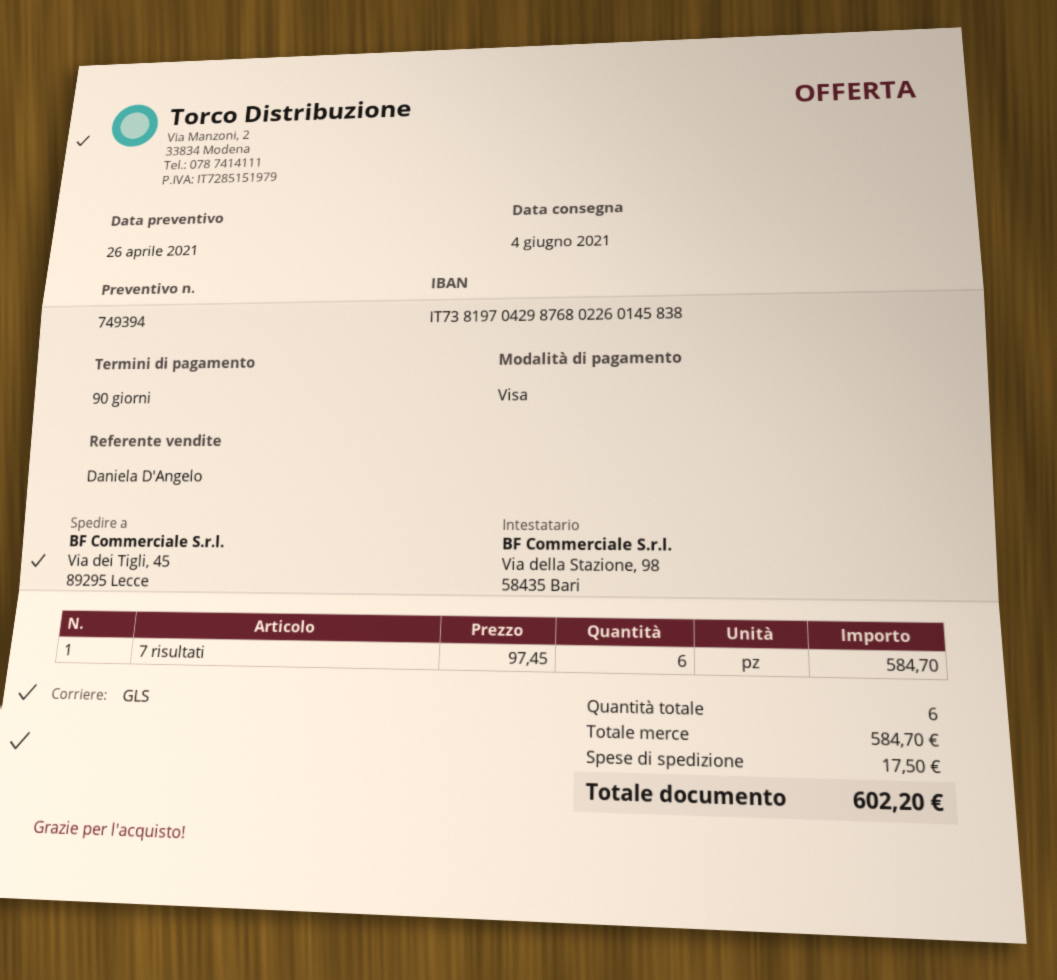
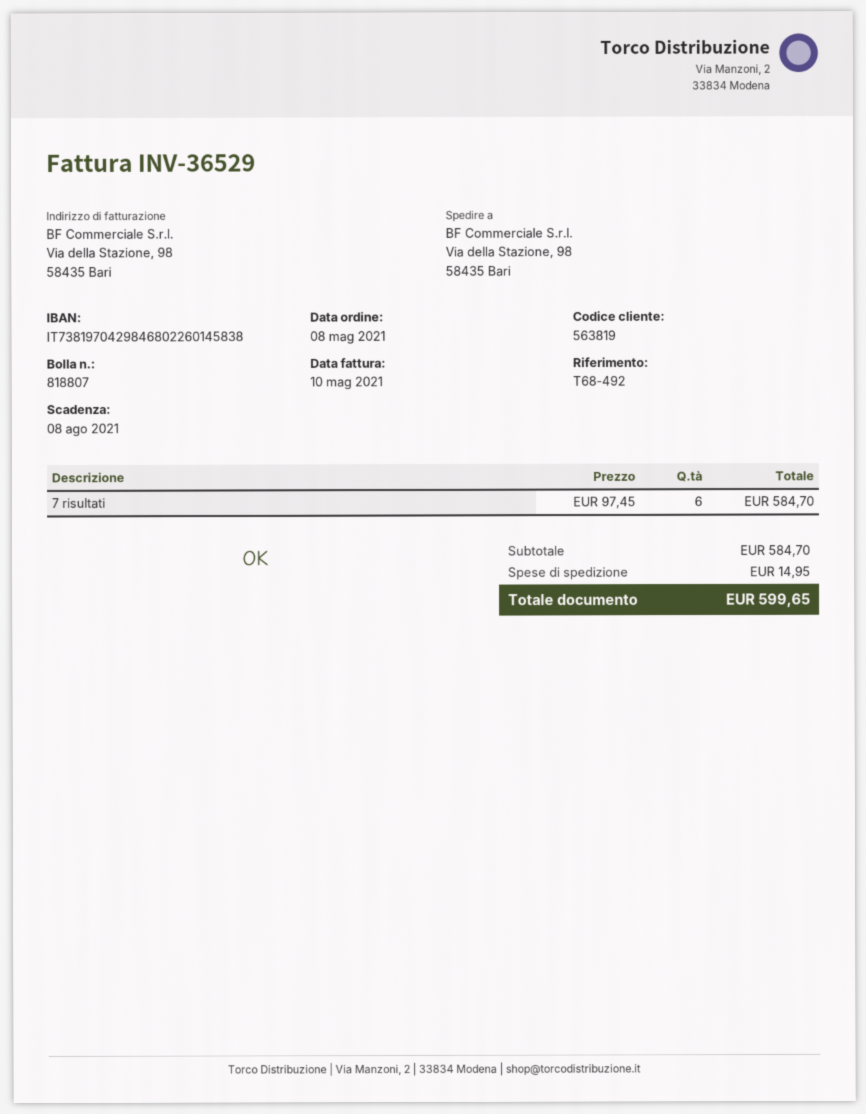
bank account: IT7381970429876802260145838 -> IT7381970429846802260145838
ship to: Via dei Tigli, 45, 89295 Lecce -> Via della Stazione, 98, 58435 Bari
shipping: 17.50 -> 14.95
total: 602.20 -> 599.65

